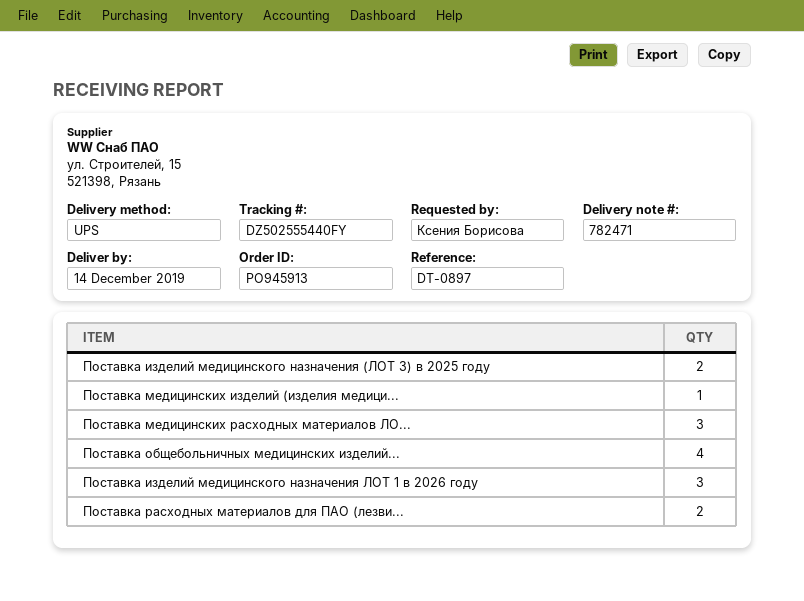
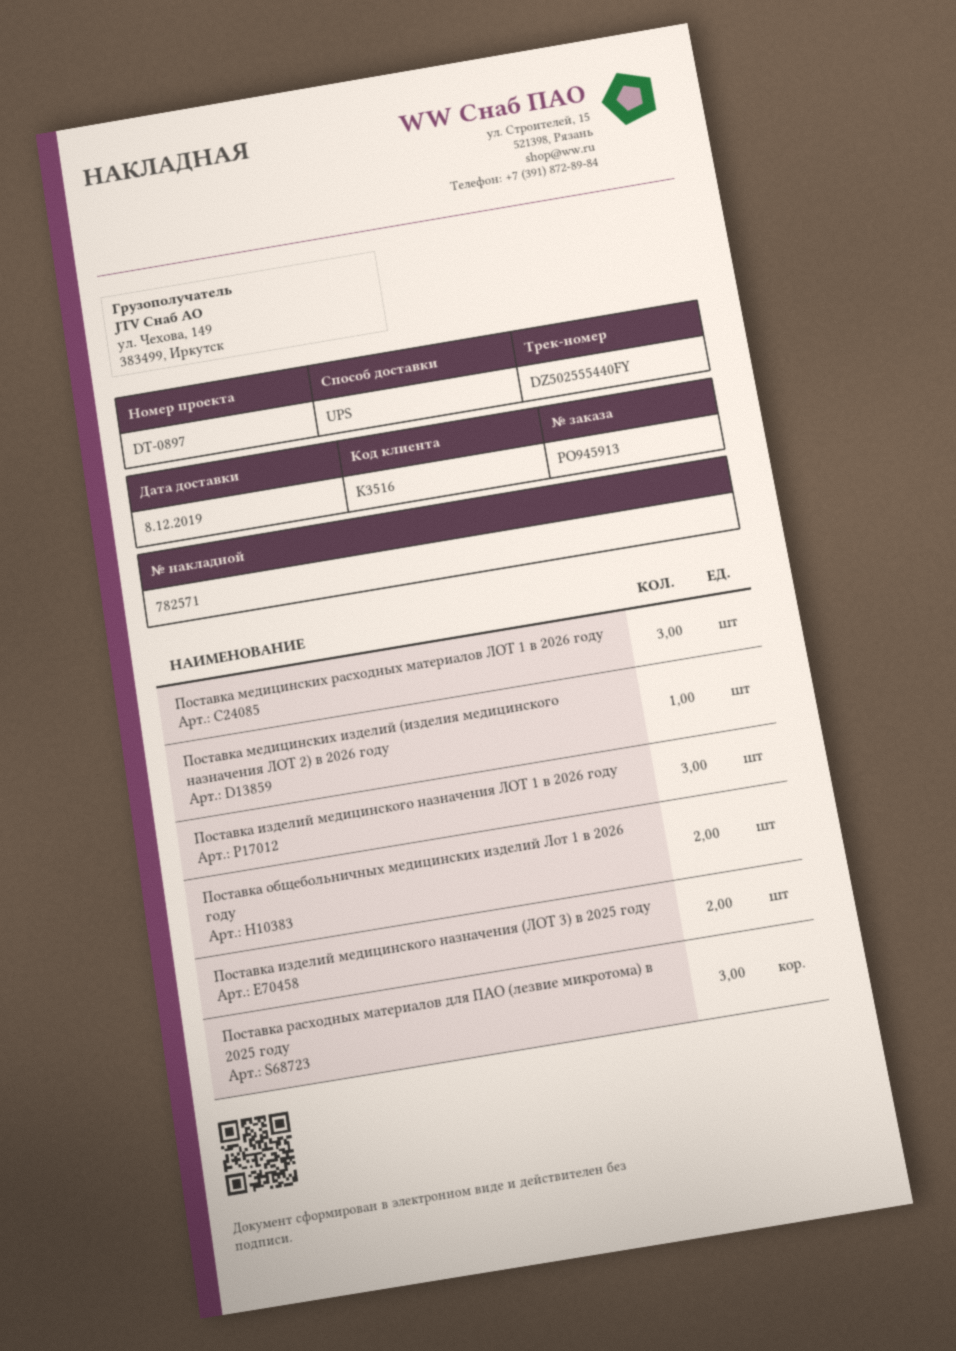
delivery note number: 782471 -> 782571
delivery date: 2019-12-14 -> 2019-12-08
Поставка общебольничных медицинских изделий...: 4 -> 2
Поставка расходных материалов для ПАО (лезви...: 2 -> 3

